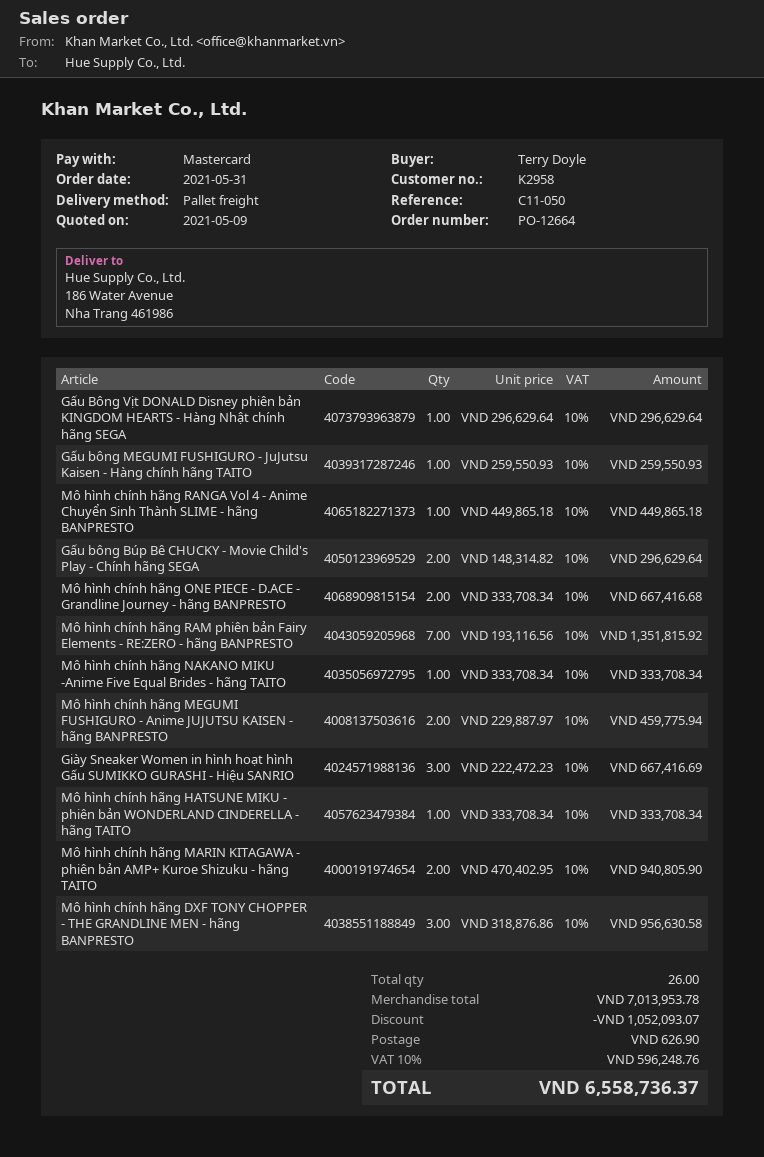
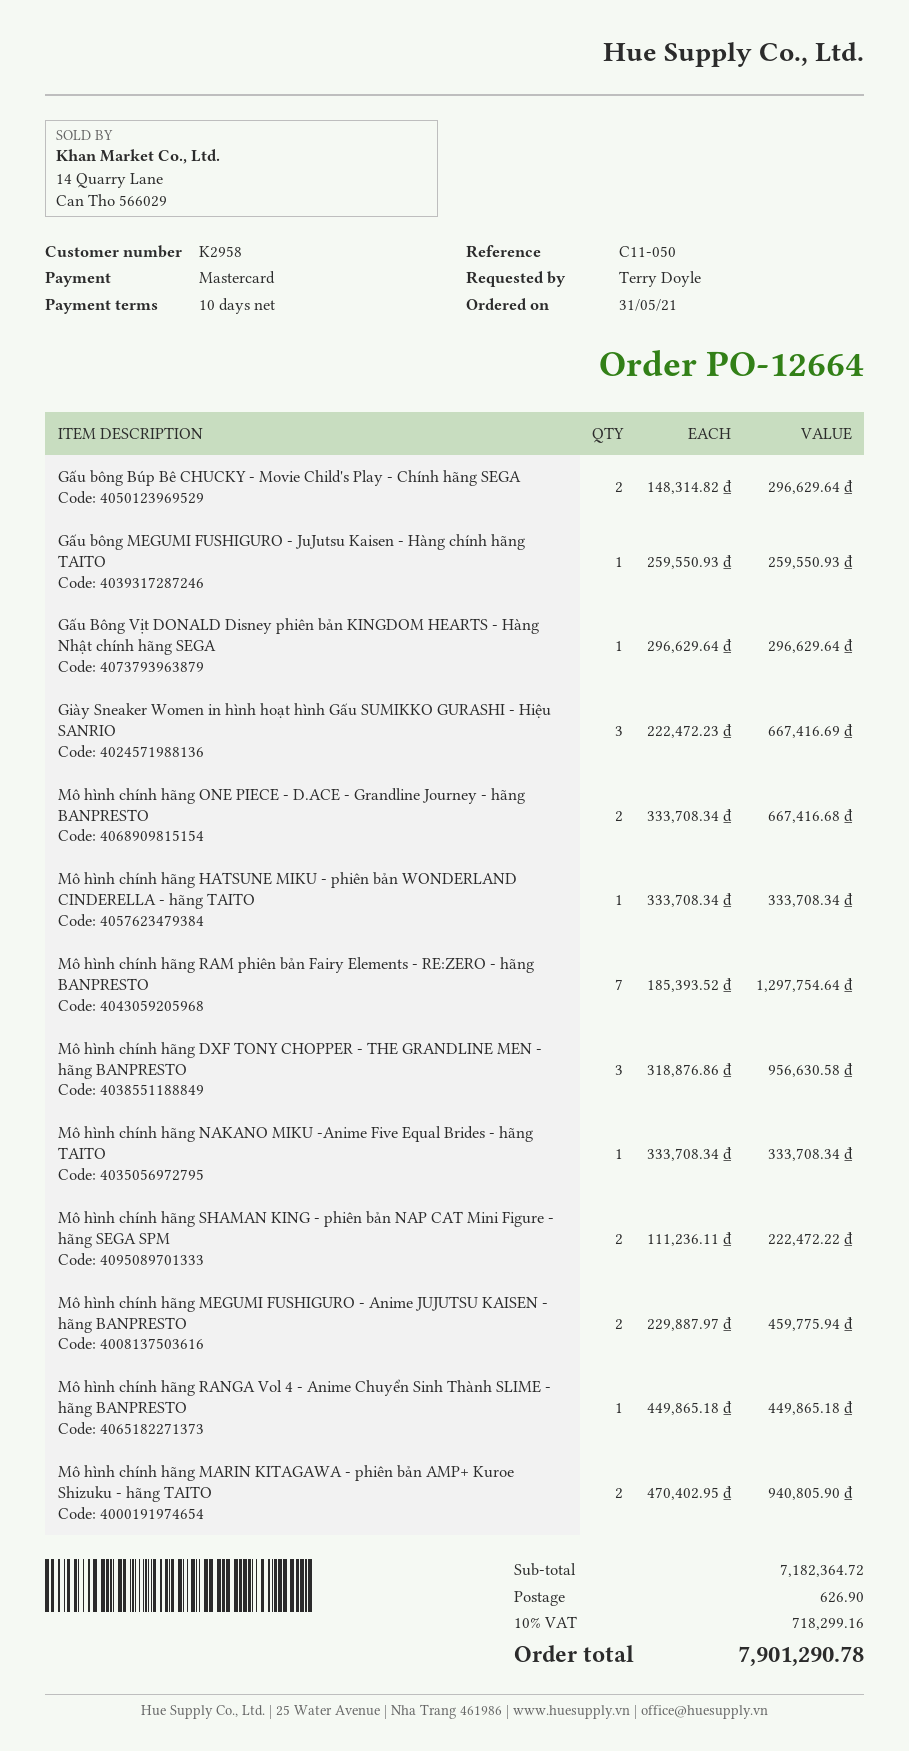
Mô hình chính hãng RAM phiên bản Fairy Elements - RE:ZERO - hãng BANPRESTO: 7 x 193116.56 = 1351815.92 -> 7 x 185393.52 = 1297754.64
Mô hình chính hãng SHAMAN KING - phiên bản NAP CAT Mini Figure - hãng SEGA SPM: none -> 2 x 111236.11 = 222472.22
subtotal: 7013953.78 -> 7182364.72
discount: 1052093.07 -> none
tax: 10% = 596248.76 -> 10% = 718299.16
total: 6558736.37 -> 7901290.78

